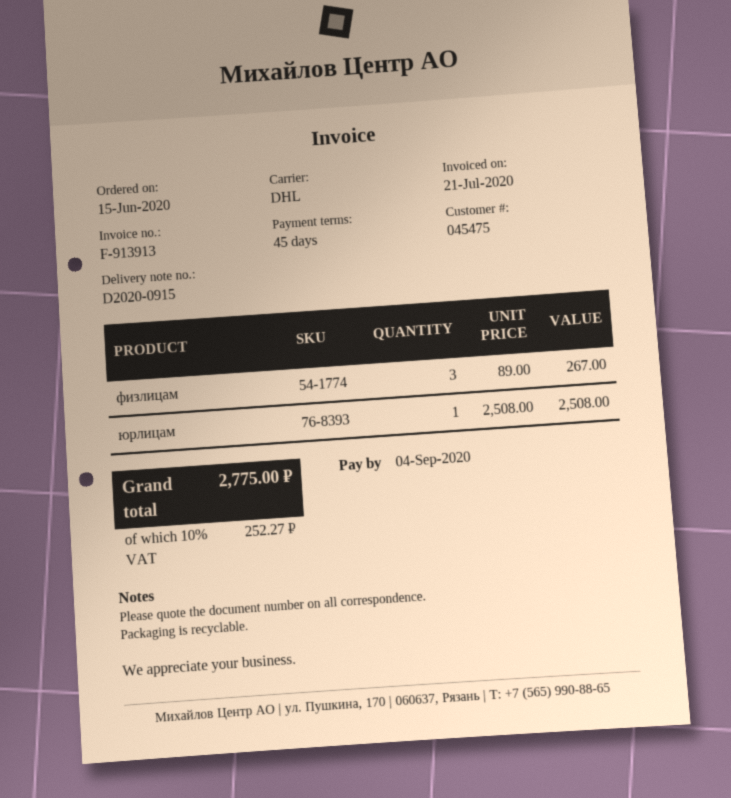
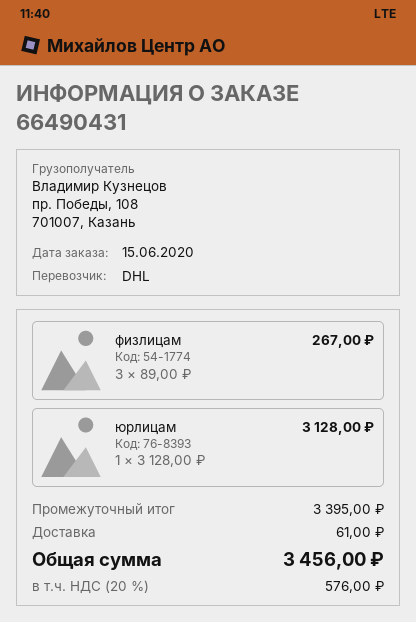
юрлицам: 1 x 2508.00 = 2508.00 -> 1 x 3128.00 = 3128.00
shipping: none -> 61.00
tax: 10% = 252.27 -> 20% = 576.00
total: 2775.00 -> 3456.00

